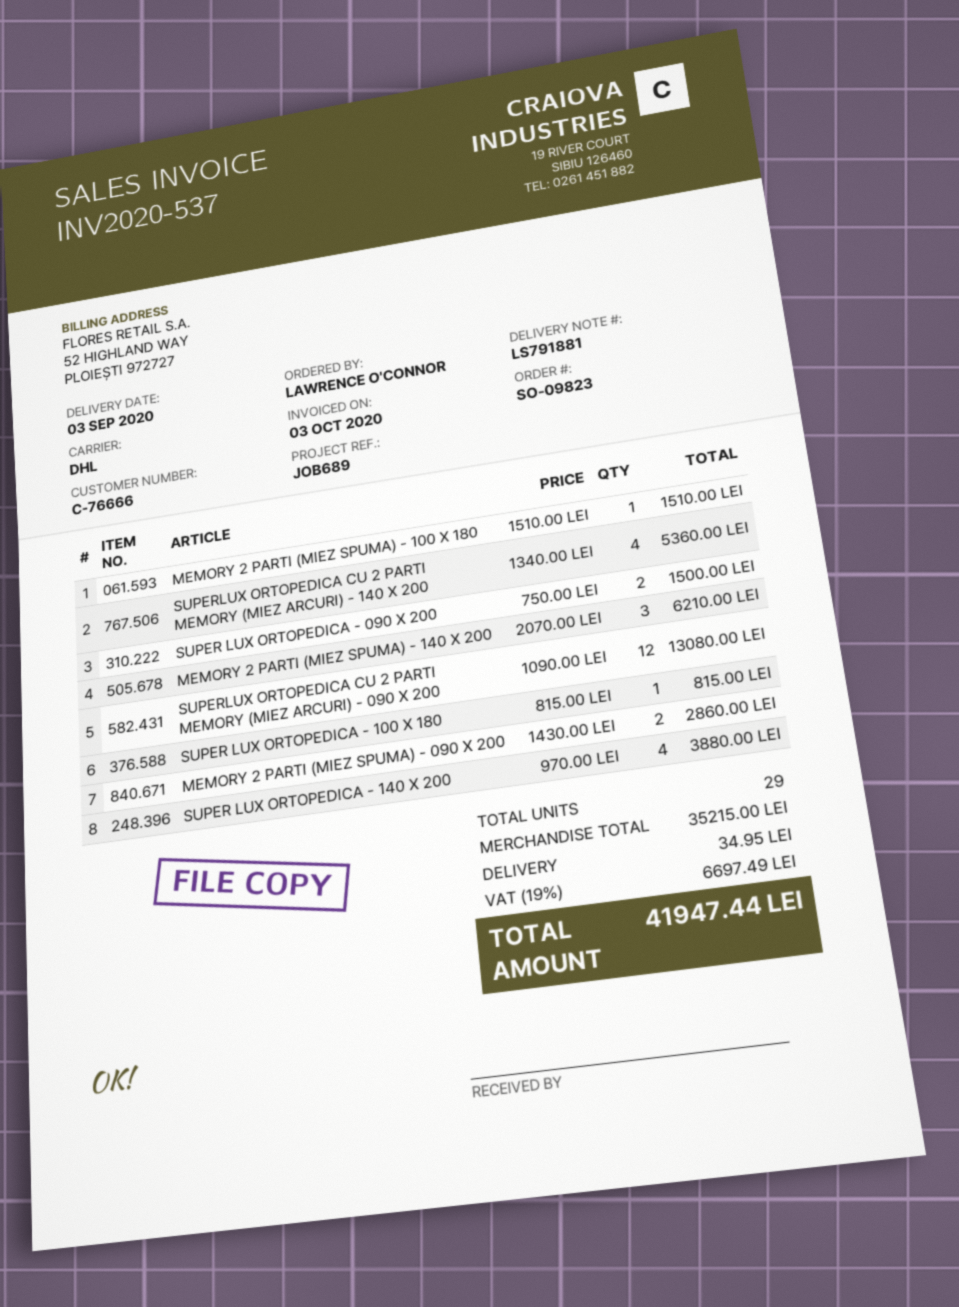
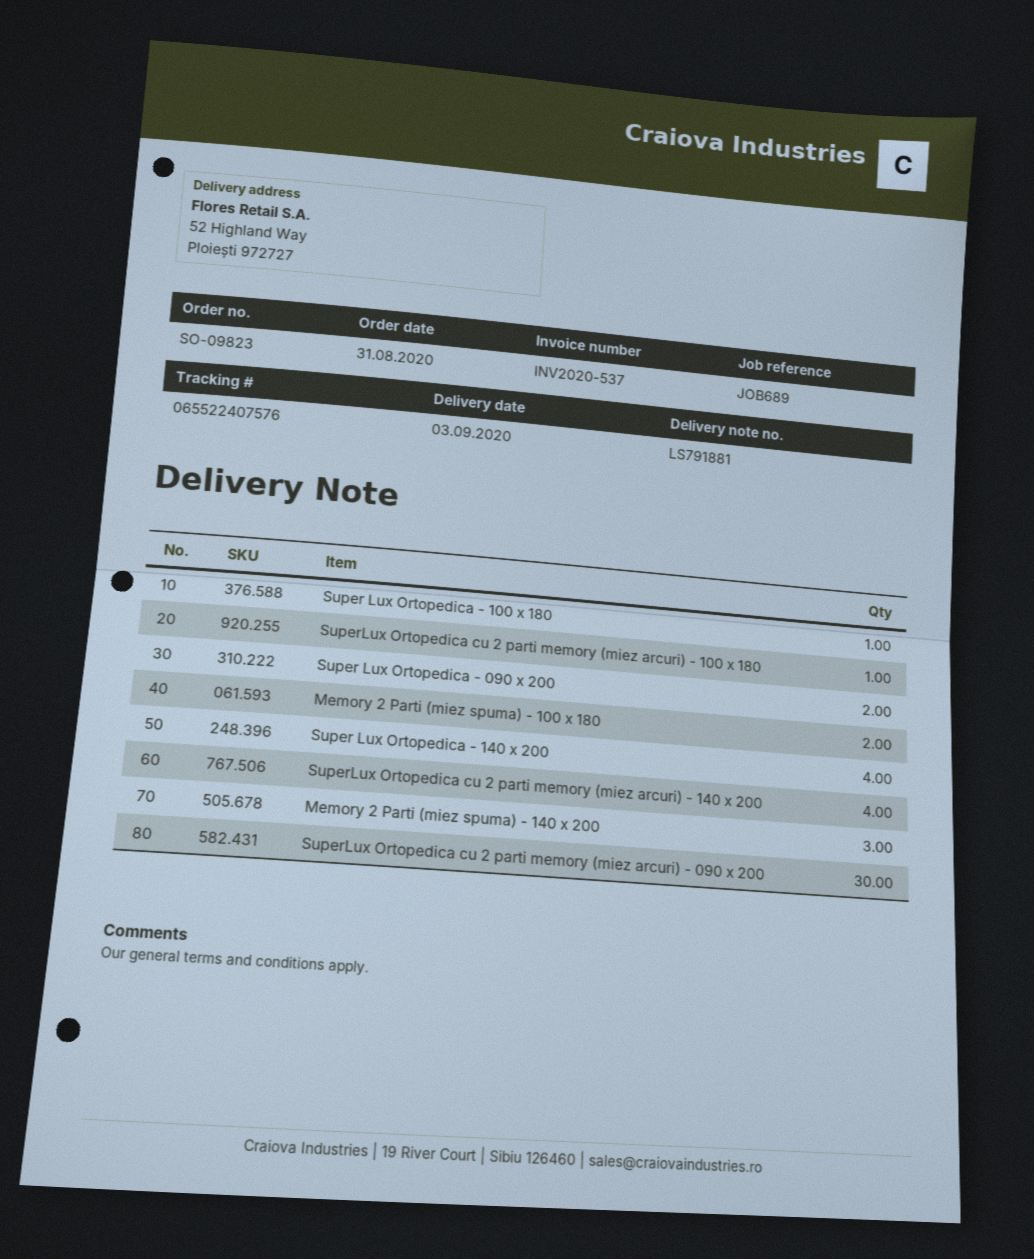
MEMORY 2 PARTI (MIEZ SPUMA) - 100 X 180: 1 -> 2
SUPERLUX ORTOPEDICA CU 2 PARTI MEMORY (MIEZ ARCURI) - 090 X 200: 12 -> 30
MEMORY 2 PARTI (MIEZ SPUMA) - 090 X 200: 2 -> none
SuperLux Ortopedica cu 2 parti memory (miez arcuri) - 100 x 180: none -> 1

